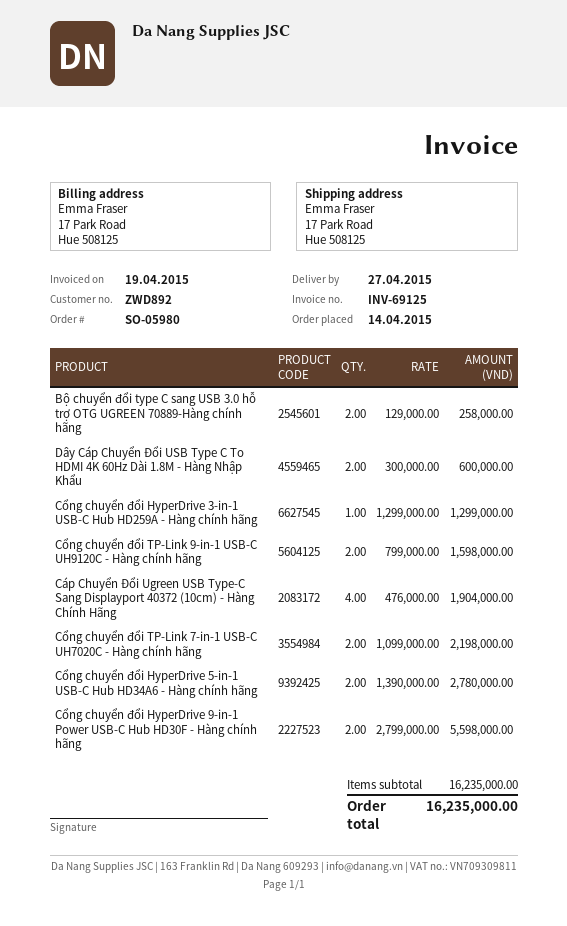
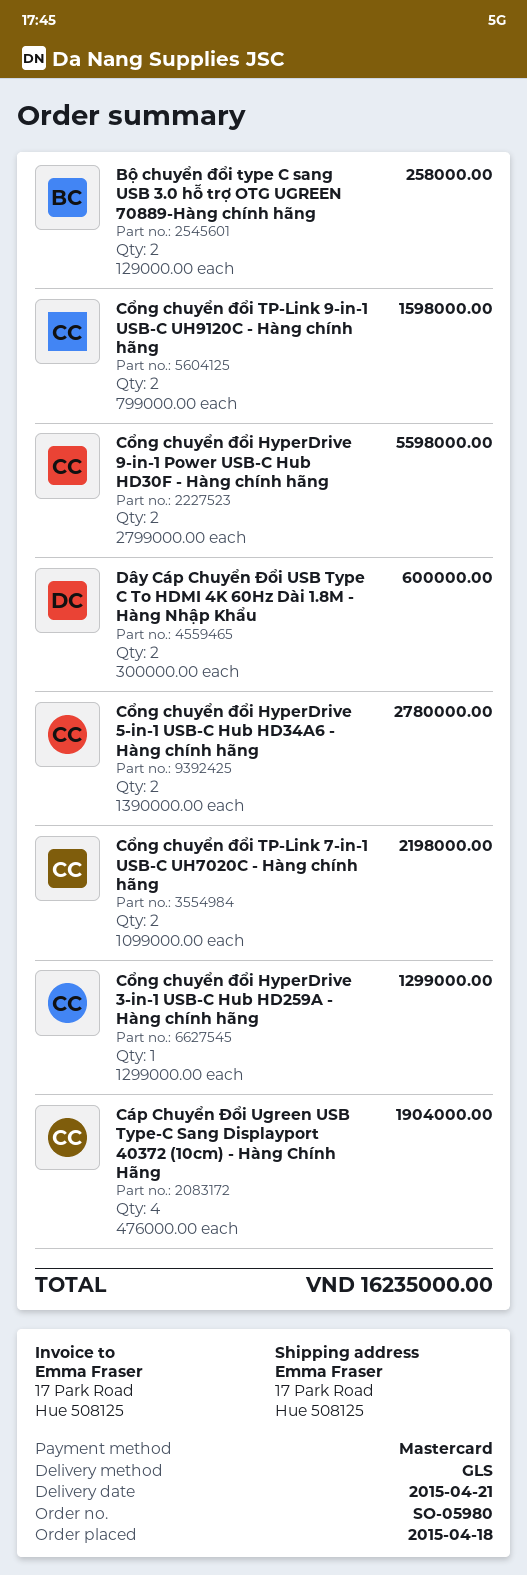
order date: 2015-04-14 -> 2015-04-18
delivery date: 2015-04-27 -> 2015-04-21

